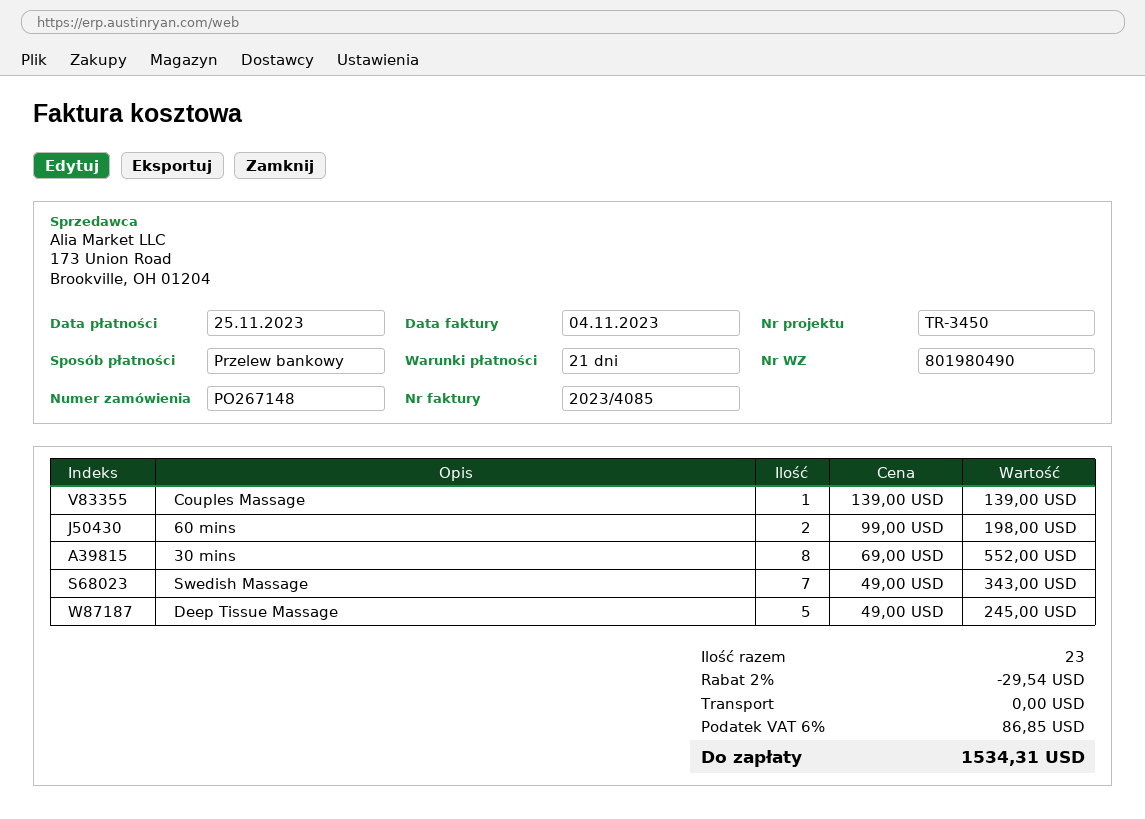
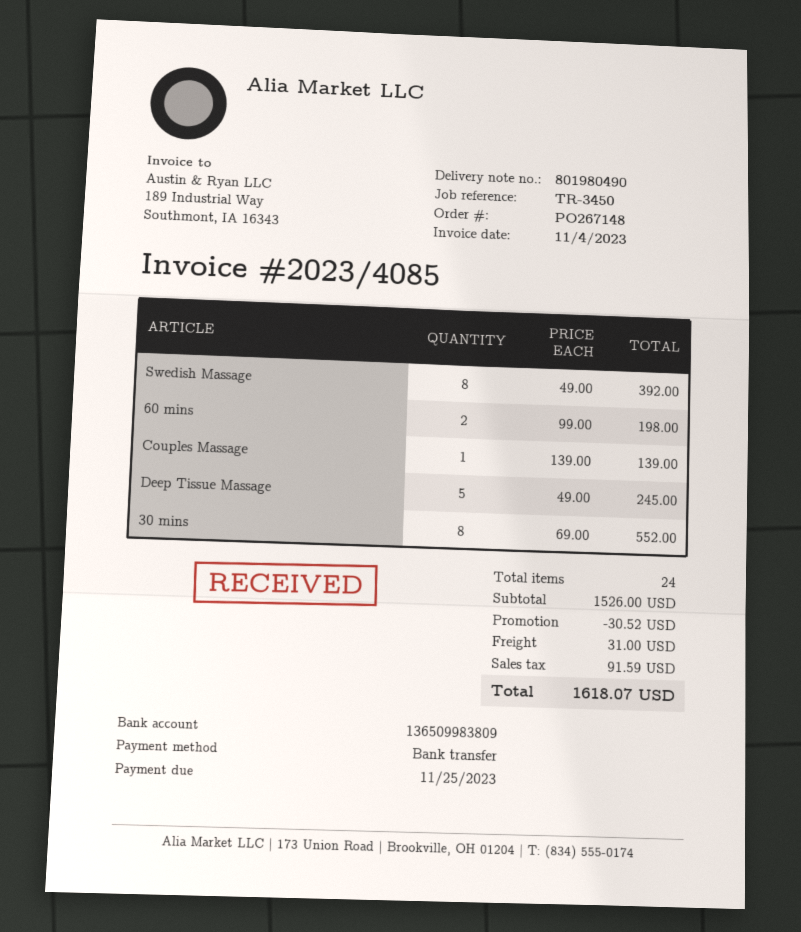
Swedish Massage: 7 x 49.00 = 343.00 -> 8 x 49.00 = 392.00
total quantity: 23 -> 24
discount: 29.54 -> 30.52
shipping: 0.00 -> 31.00
tax: 86.85 -> 91.59
total: 1534.31 -> 1618.07

